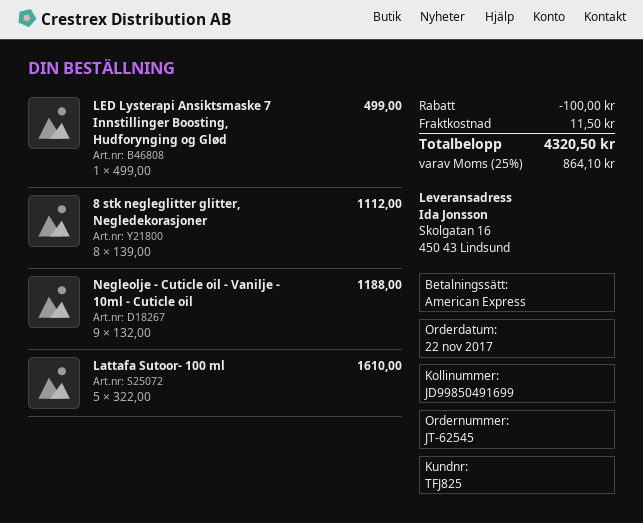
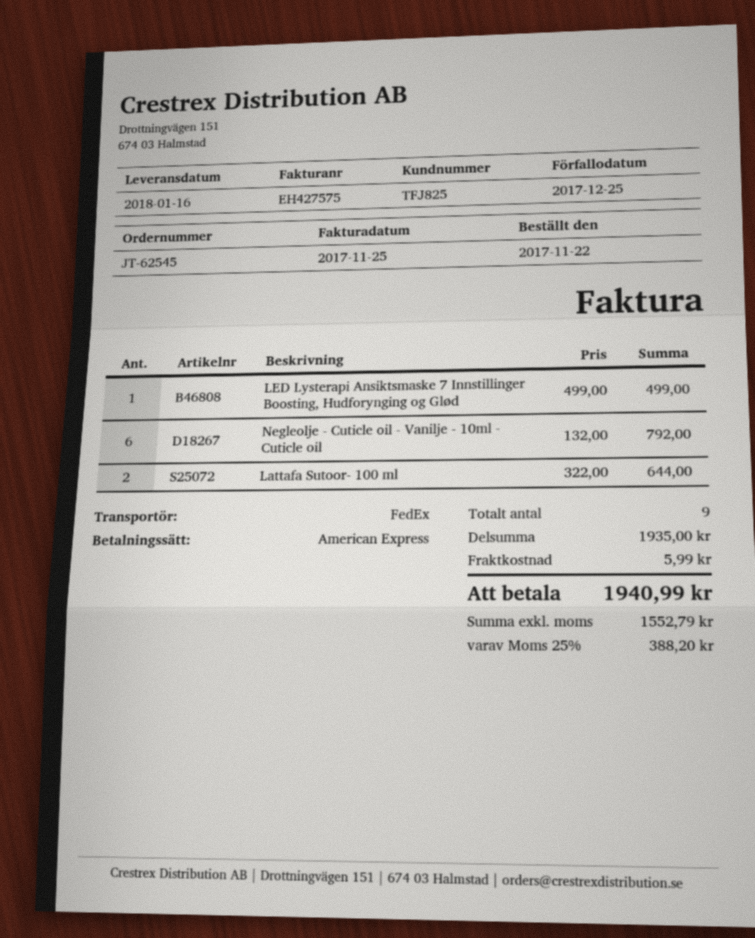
8 stk negleglitter glitter, Negledekorasjoner: 8 x 139.00 = 1112.00 -> none
Negleolje - Cuticle oil - Vanilje - 10ml - Cuticle oil: 9 x 132.00 = 1188.00 -> 6 x 132.00 = 792.00
Lattafa Sutoor- 100 ml: 5 x 322.00 = 1610.00 -> 2 x 322.00 = 644.00
discount: 100.00 -> none
shipping: 11.50 -> 5.99
tax: 25% = 864.10 -> 25% = 388.20
total: 4320.50 -> 1940.99

